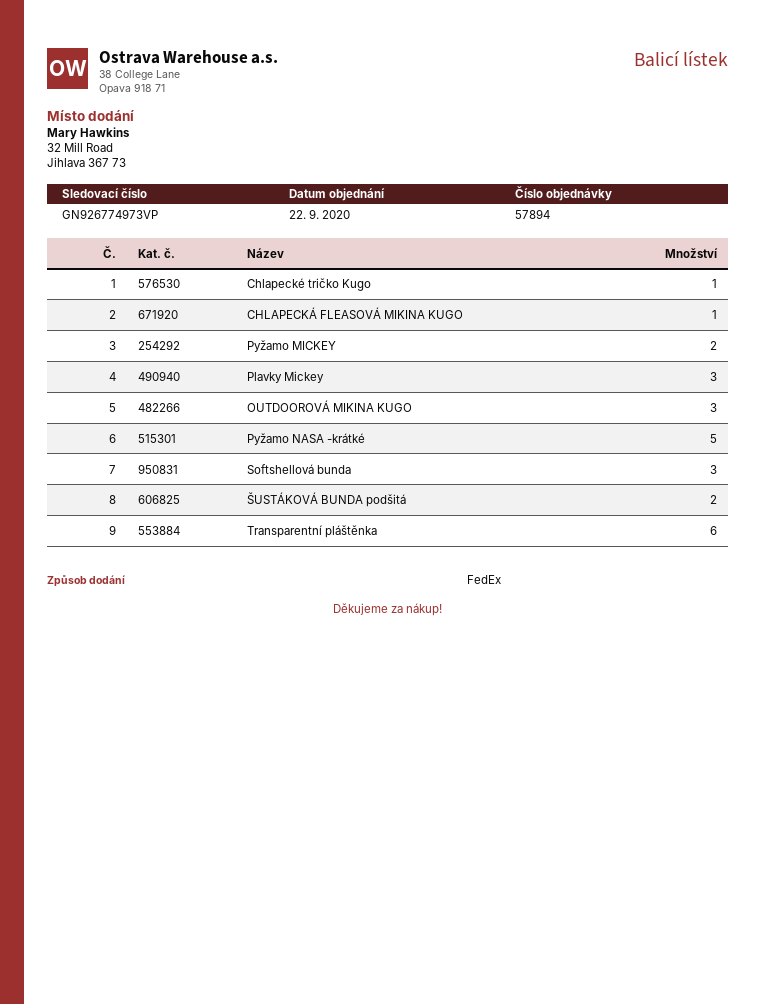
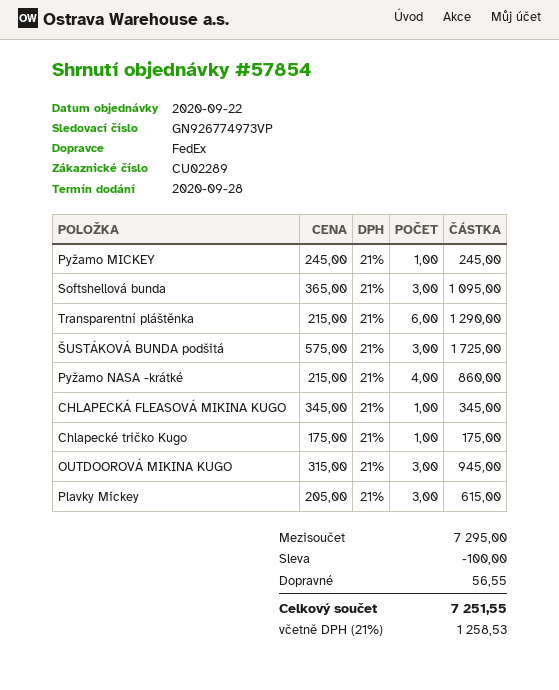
order number: 57894 -> 57854
Pyžamo MICKEY: 2 -> 1
Pyžamo NASA -krátké: 5 -> 4
ŠUSTÁKOVÁ BUNDA podšitá: 2 -> 3

